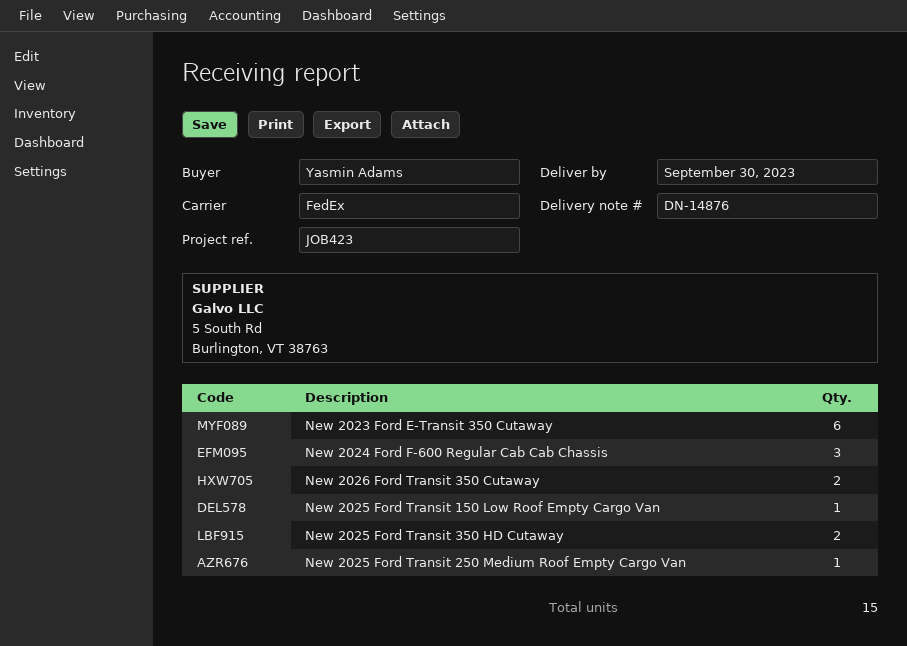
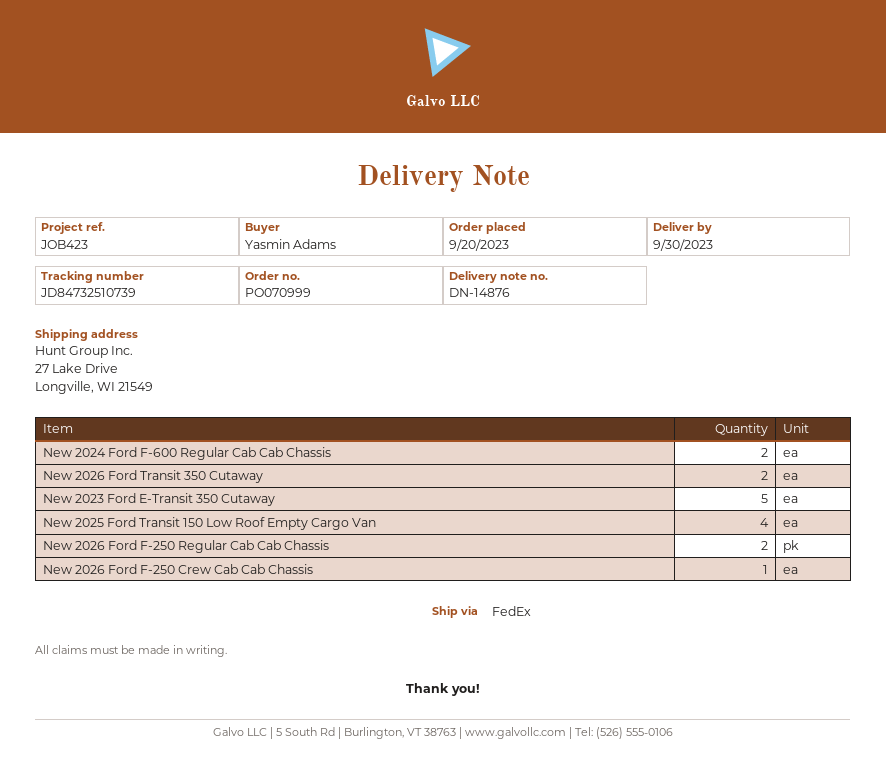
New 2023 Ford E-Transit 350 Cutaway: 6 -> 5
New 2024 Ford F-600 Regular Cab Cab Chassis: 3 -> 2
New 2025 Ford Transit 150 Low Roof Empty Cargo Van: 1 -> 4
New 2025 Ford Transit 350 HD Cutaway: 2 -> none
New 2025 Ford Transit 250 Medium Roof Empty Cargo Van: 1 -> none
New 2026 Ford F-250 Regular Cab Cab Chassis: none -> 2
New 2026 Ford F-250 Crew Cab Cab Chassis: none -> 1

